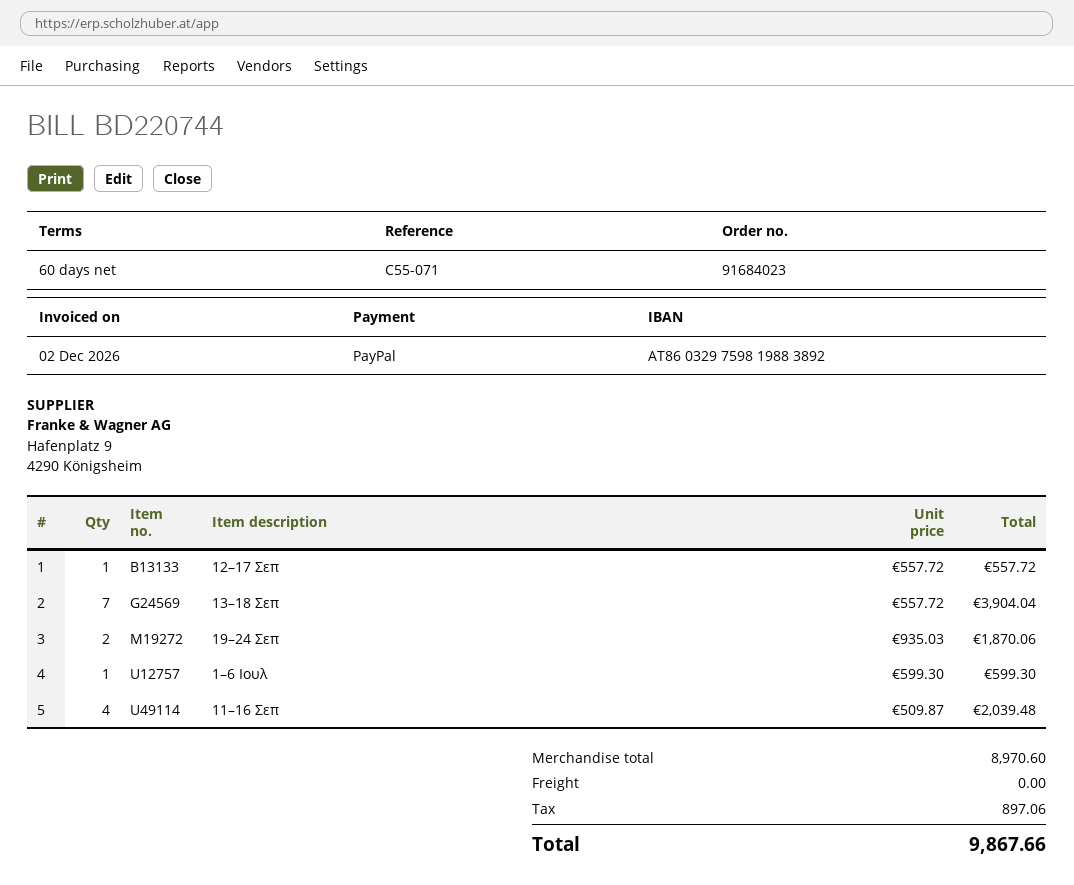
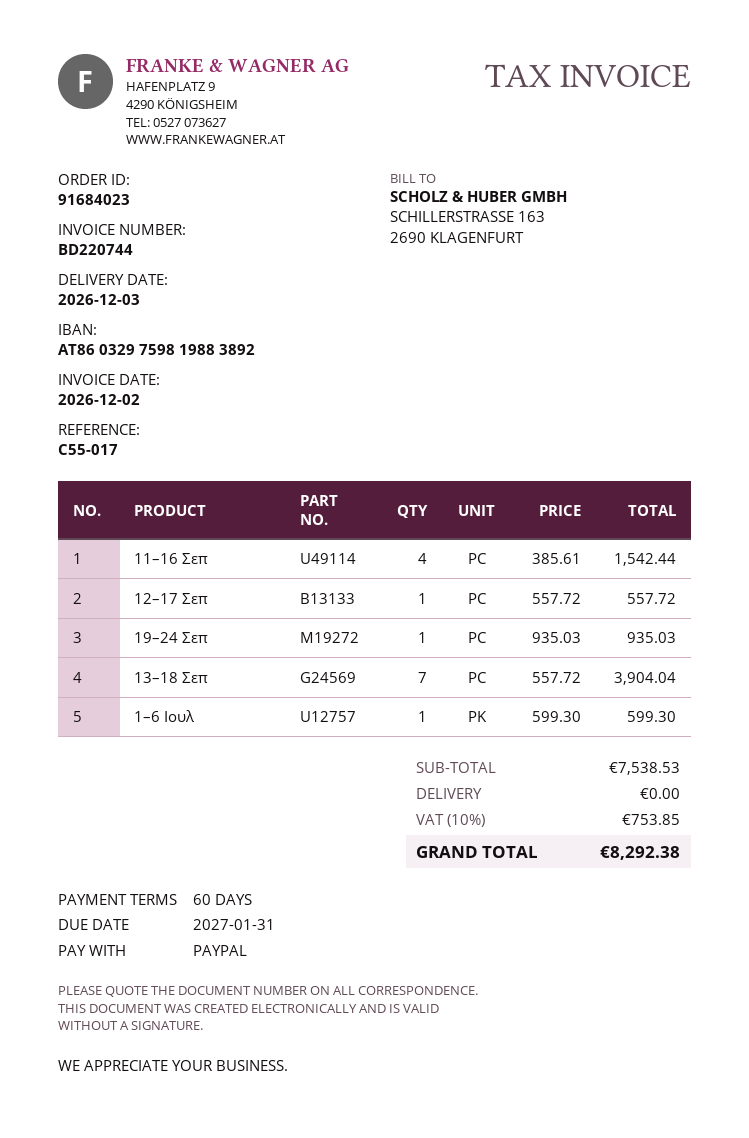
reference: C55-071 -> C55-017
19–24 Σεπ: 2 x 935.03 = 1870.06 -> 1 x 935.03 = 935.03
11–16 Σεπ: 4 x 509.87 = 2039.48 -> 4 x 385.61 = 1542.44
subtotal: 8970.60 -> 7538.53
tax: 897.06 -> 753.85
total: 9867.66 -> 8292.38

